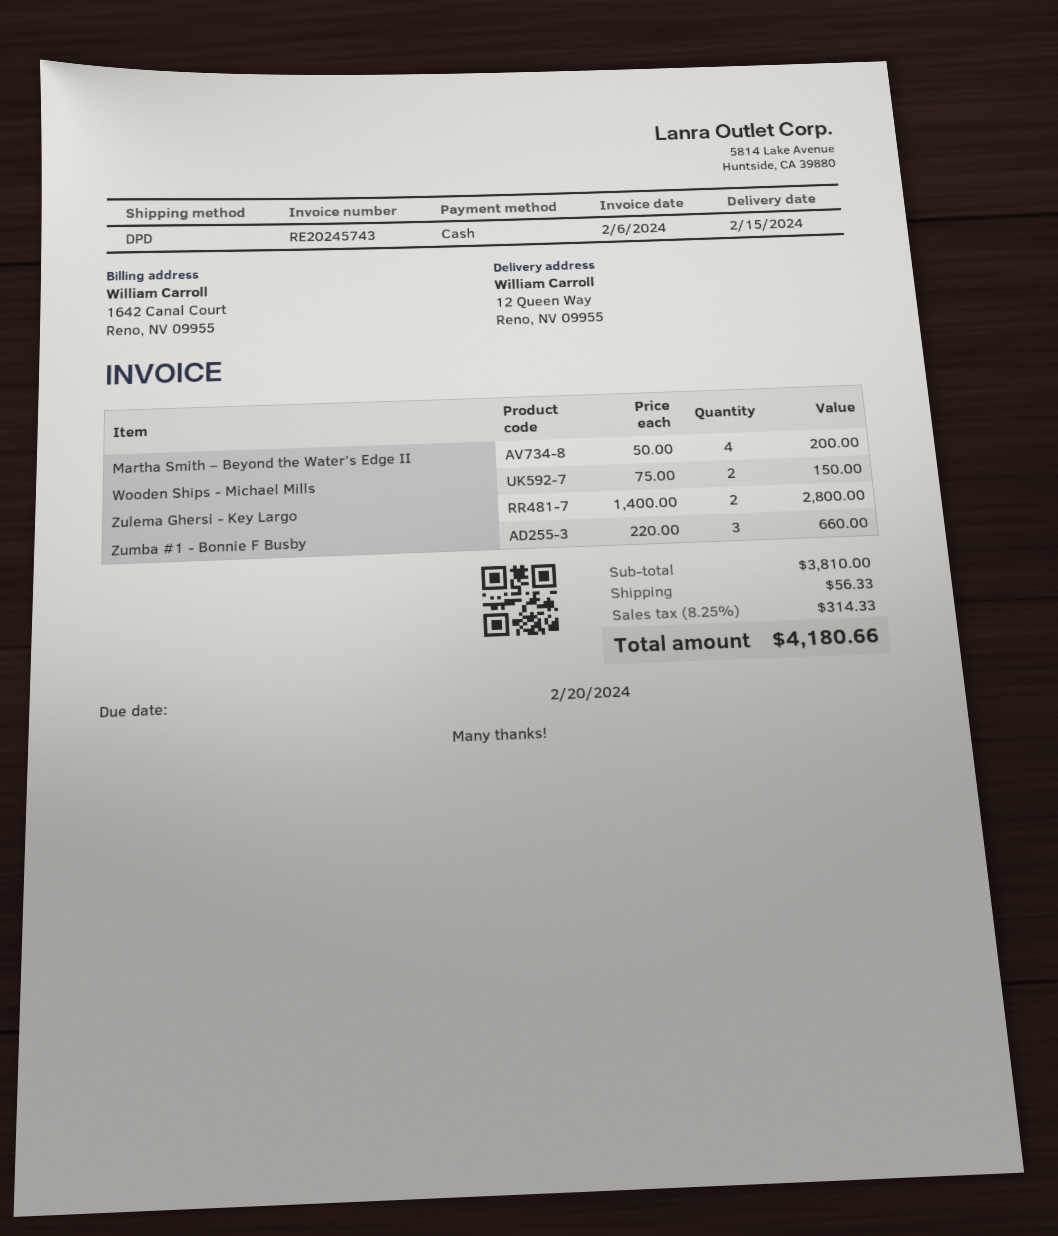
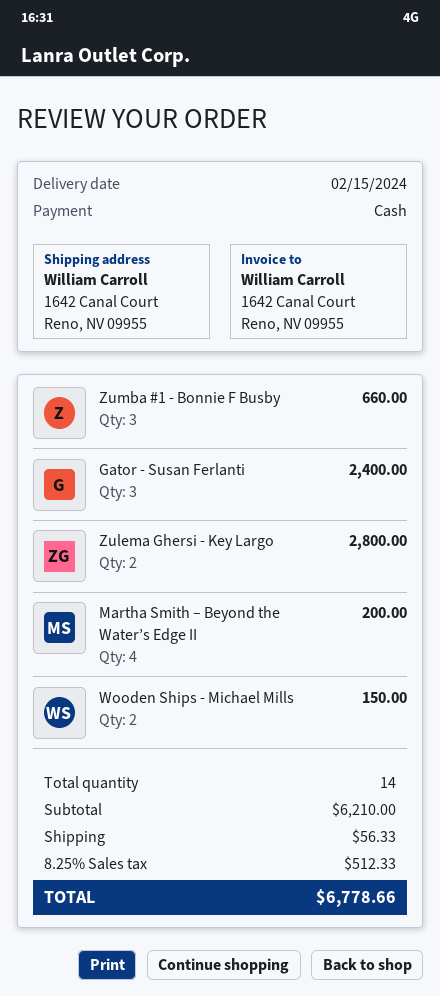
ship to: 12 Queen Way, Reno, NV 09955 -> 1642 Canal Court, Reno, NV 09955
Gator - Susan Ferlanti: none -> 3 for 2400.00
subtotal: 3810.00 -> 6210.00
tax: 8.25% = 314.33 -> 8.25% = 512.33
total: 4180.66 -> 6778.66

